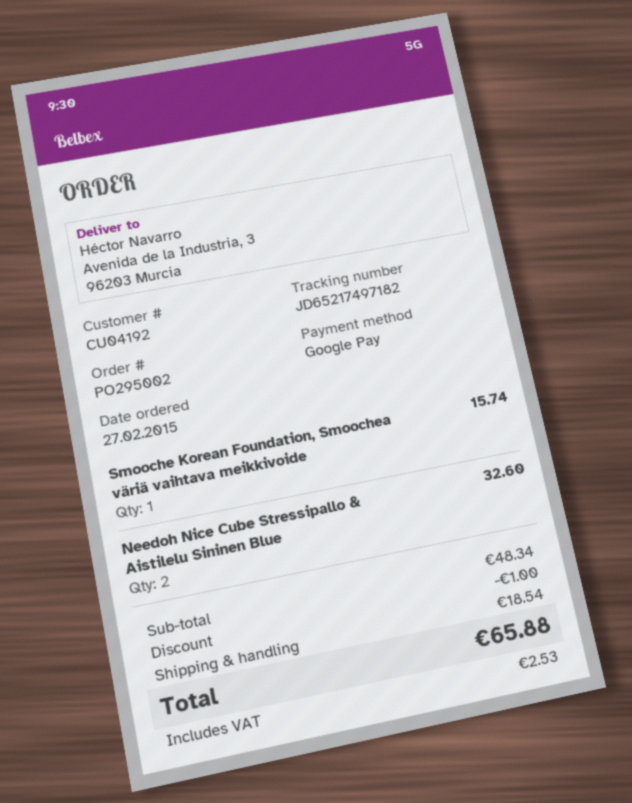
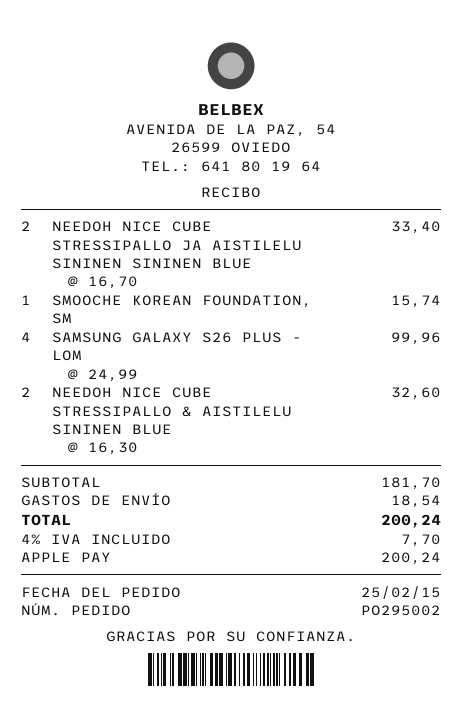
order date: 2015-02-27 -> 2015-02-25
payment method: Google Pay -> Apple Pay
NEEDOH NICE CUBE STRESSIPALLO JA AISTILELU SININEN SININEN BLUE: none -> 2 for 33.40
SAMSUNG GALAXY S26 PLUS - LOM: none -> 4 for 99.96
subtotal: 48.34 -> 181.70
discount: 1.00 -> none
tax: 2.53 -> 7.70
total: 65.88 -> 200.24

